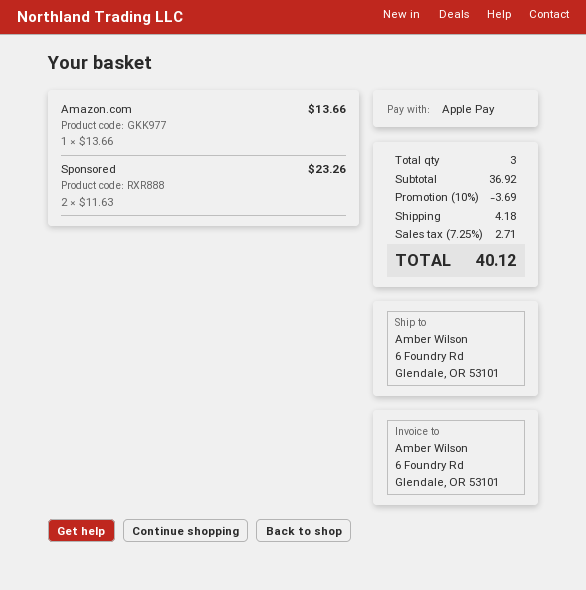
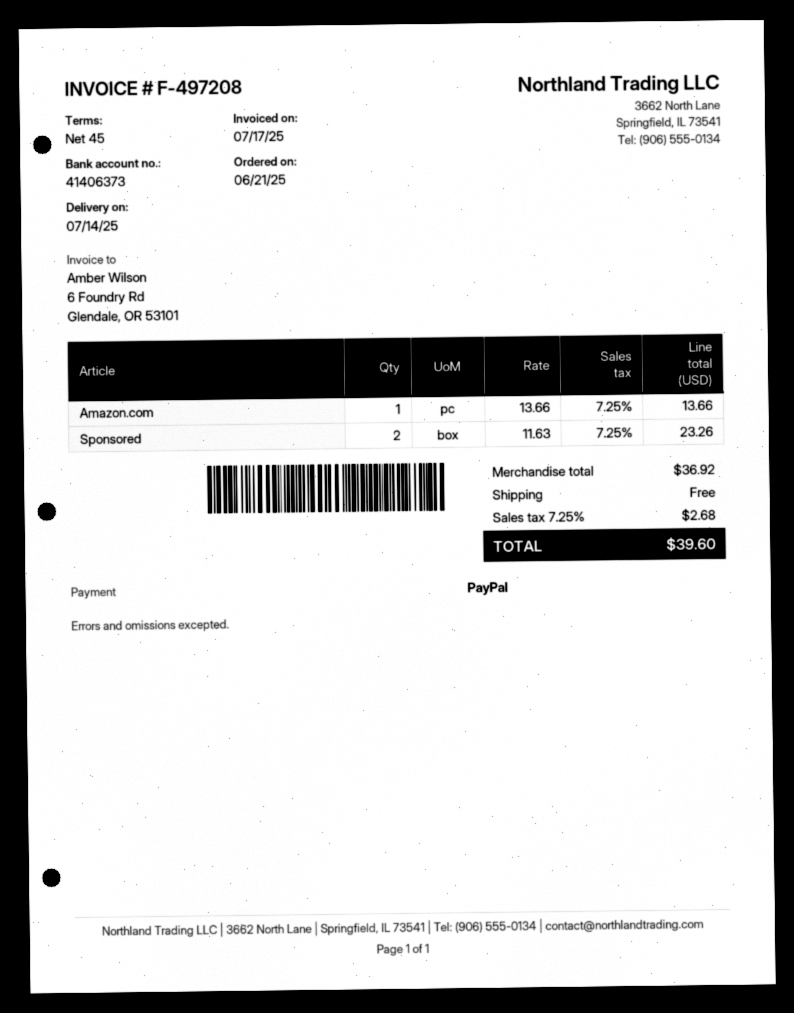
payment method: Apple Pay -> PayPal
discount: 10% = 3.69 -> none
shipping: 4.18 -> 0.00
tax: 7.25% = 2.71 -> 7.25% = 2.68
total: 40.12 -> 39.60

